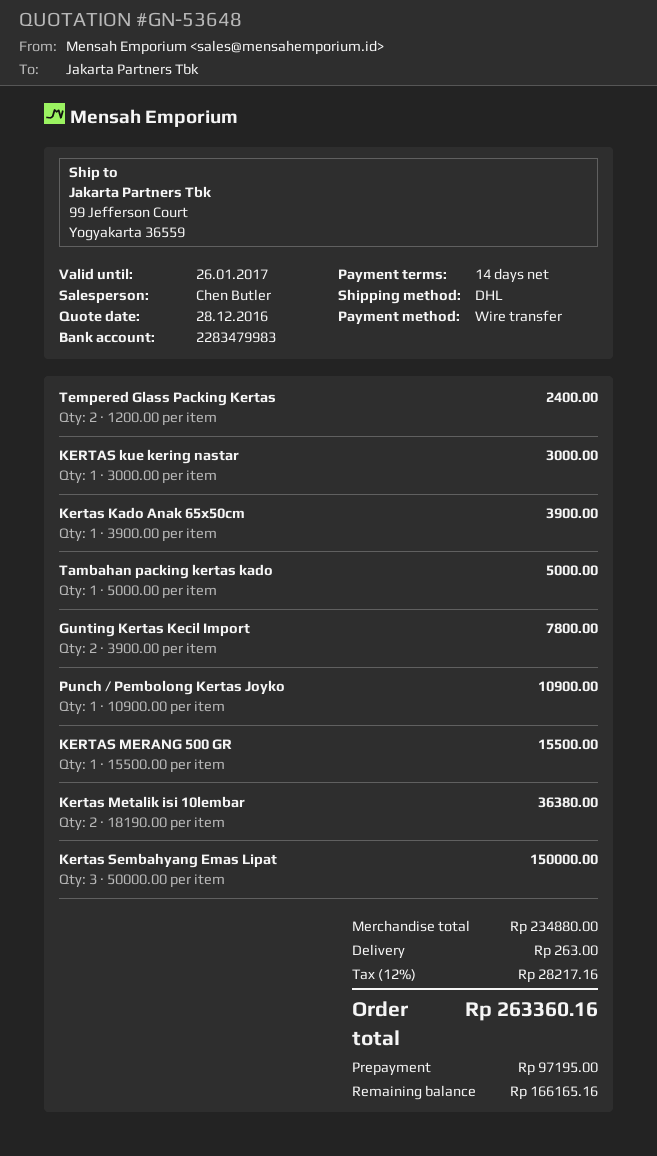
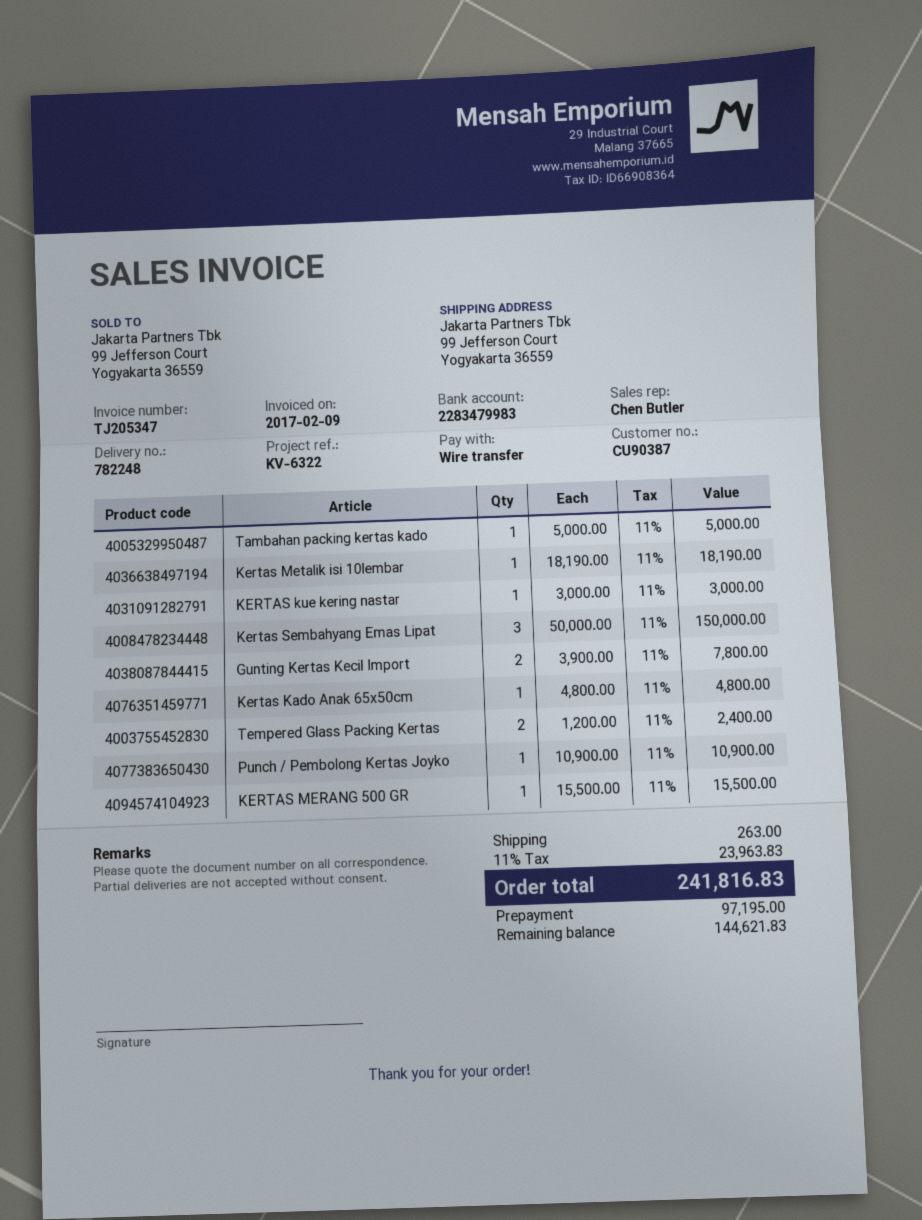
Kertas Kado Anak 65x50cm: 1 x 3900.00 = 3900.00 -> 1 x 4800.00 = 4800.00
Kertas Metalik isi 10lembar: 2 x 18190.00 = 36380.00 -> 1 x 18190.00 = 18190.00
tax: 12% = 28217.16 -> 11% = 23963.83
total: 263360.16 -> 241816.83
balance: 166165.16 -> 144621.83

